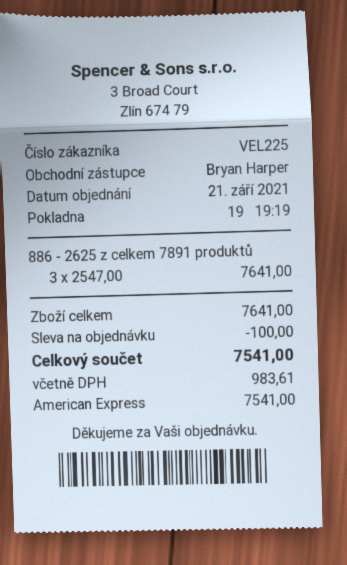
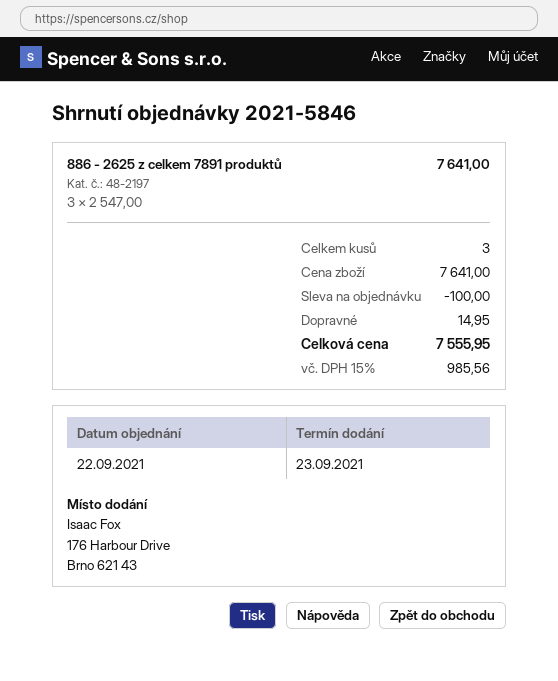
order date: 2021-09-21 -> 2021-09-22
shipping: none -> 14.95
tax: 983.61 -> 985.56
total: 7541.00 -> 7555.95

